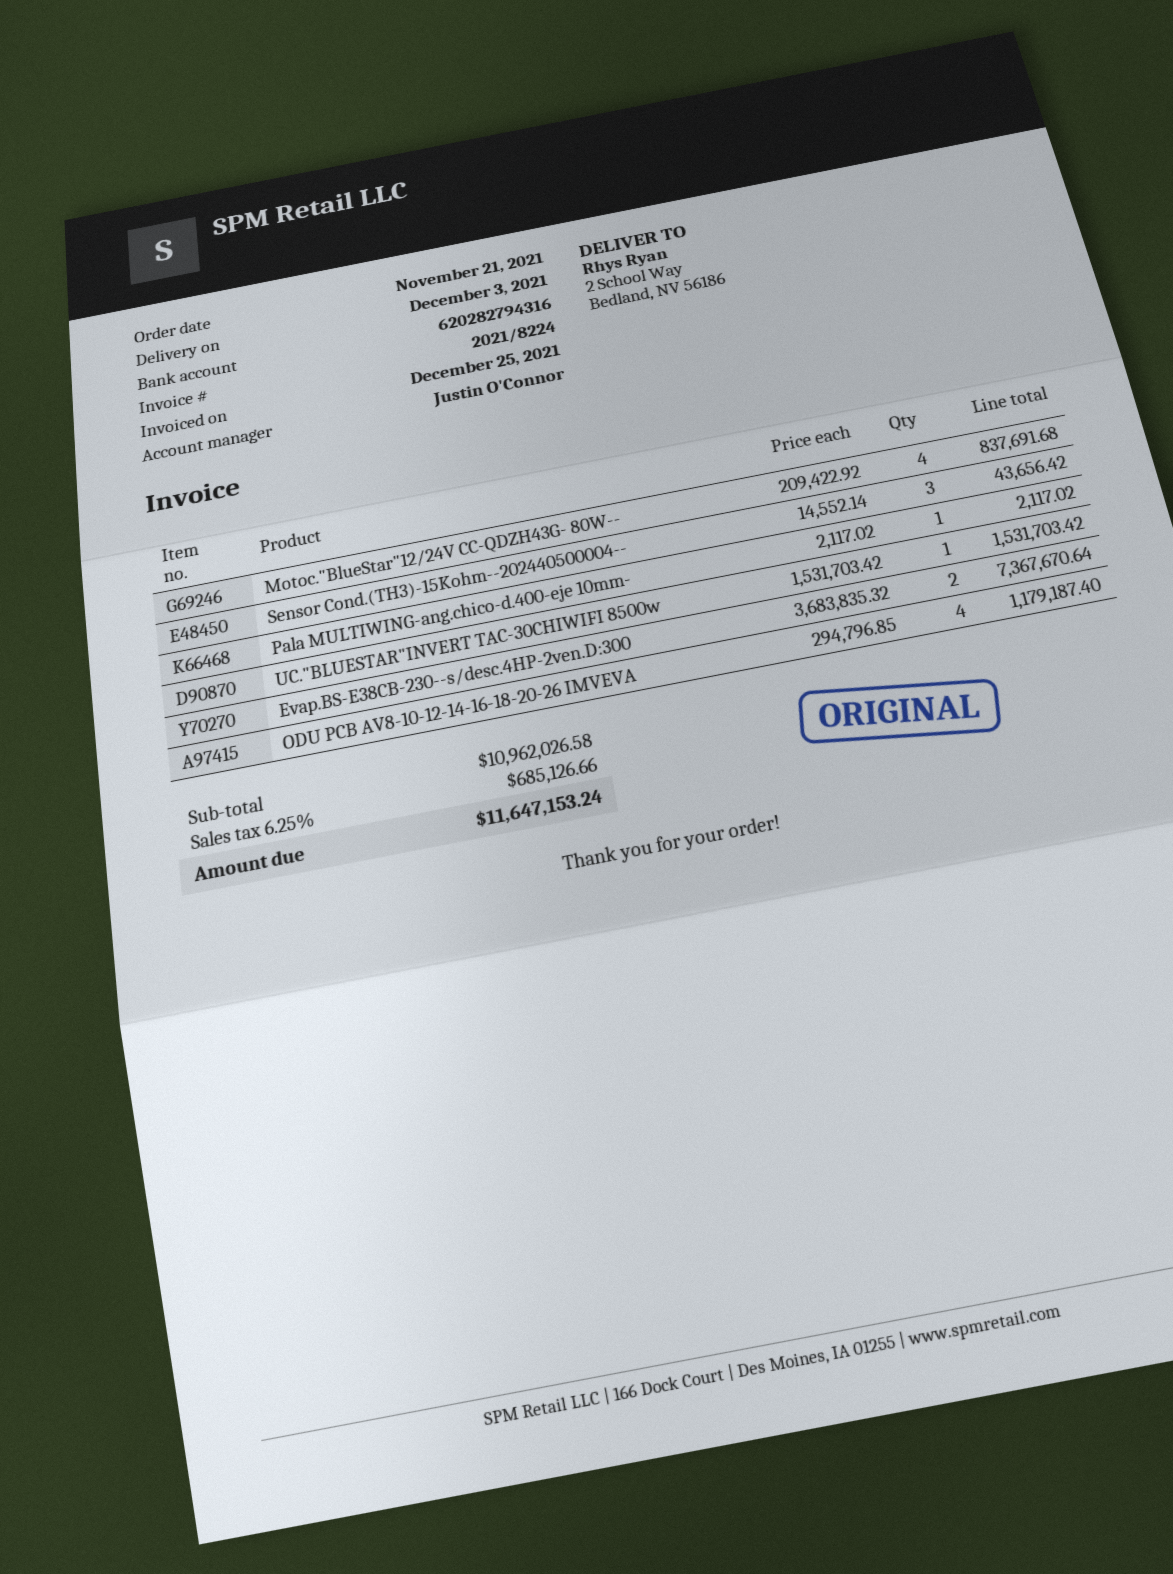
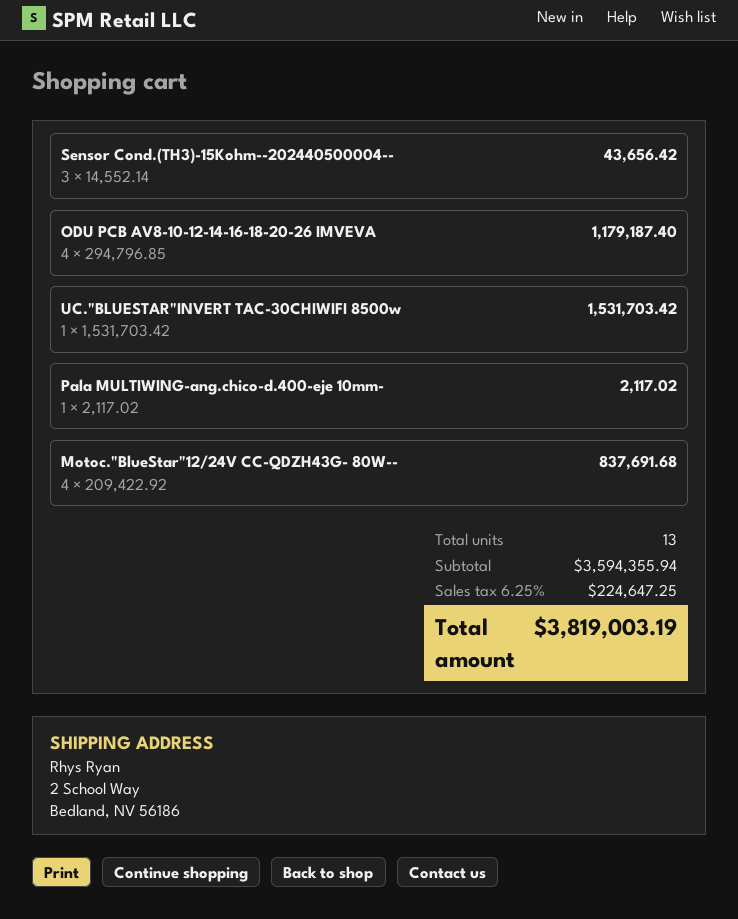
Evap.BS-E38CB-230--s/desc.4HP-2ven.D:300: 2 x 3683835.32 = 7367670.64 -> none
subtotal: 10962026.58 -> 3594355.94
tax: 6.25% = 685126.66 -> 6.25% = 224647.25
total: 11647153.24 -> 3819003.19

